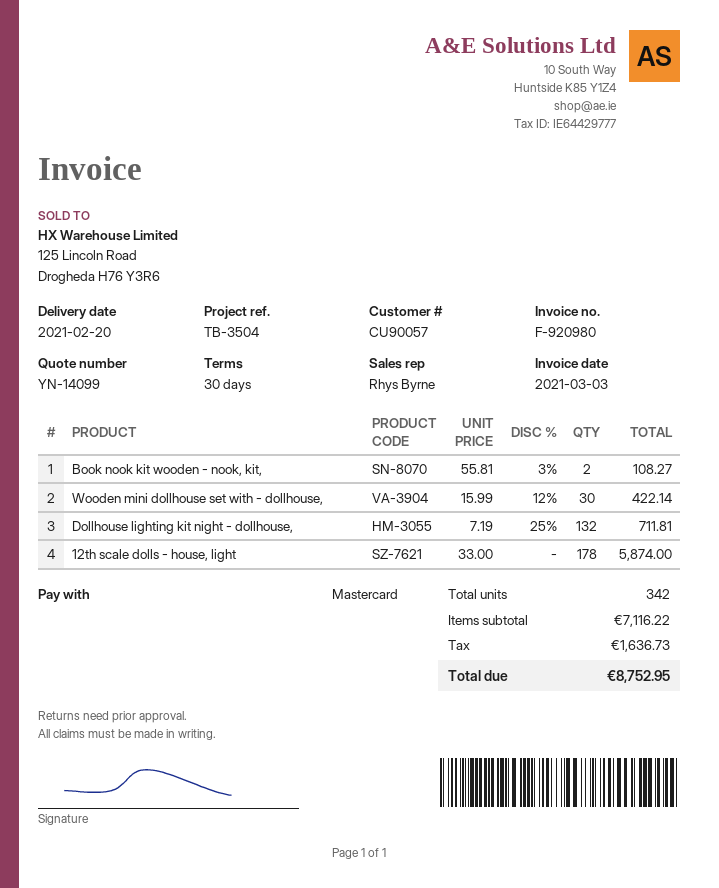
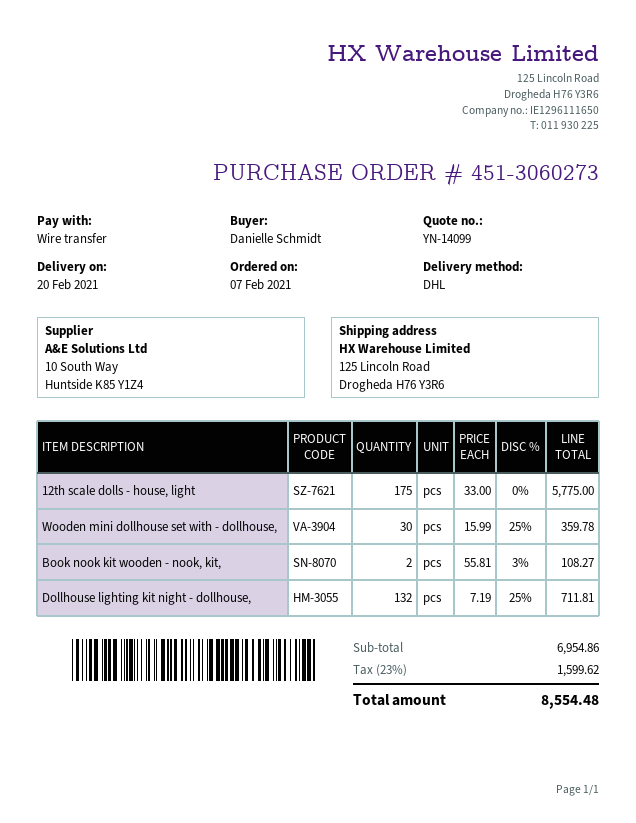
payment method: Mastercard -> bank transfer
Wooden mini dollhouse set with - dollhouse,: 30 x 15.99 - 12% = 422.14 -> 30 x 15.99 - 25% = 359.78
12th scale dolls - house, light: 178 x 33.00 = 5874.00 -> 175 x 33.00 = 5775.00
subtotal: 7116.22 -> 6954.86
tax: 1636.73 -> 1599.62
total: 8752.95 -> 8554.48

